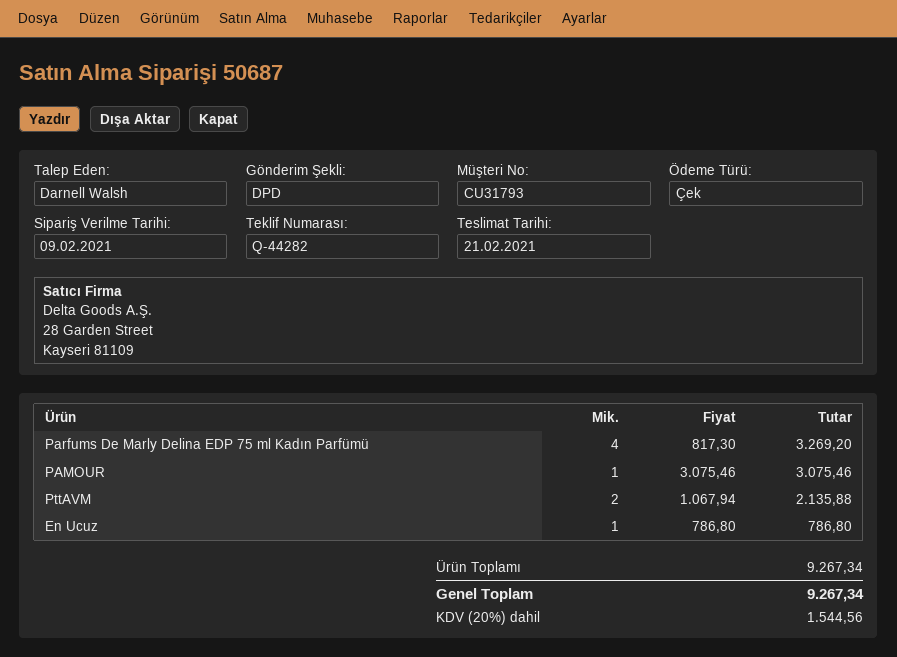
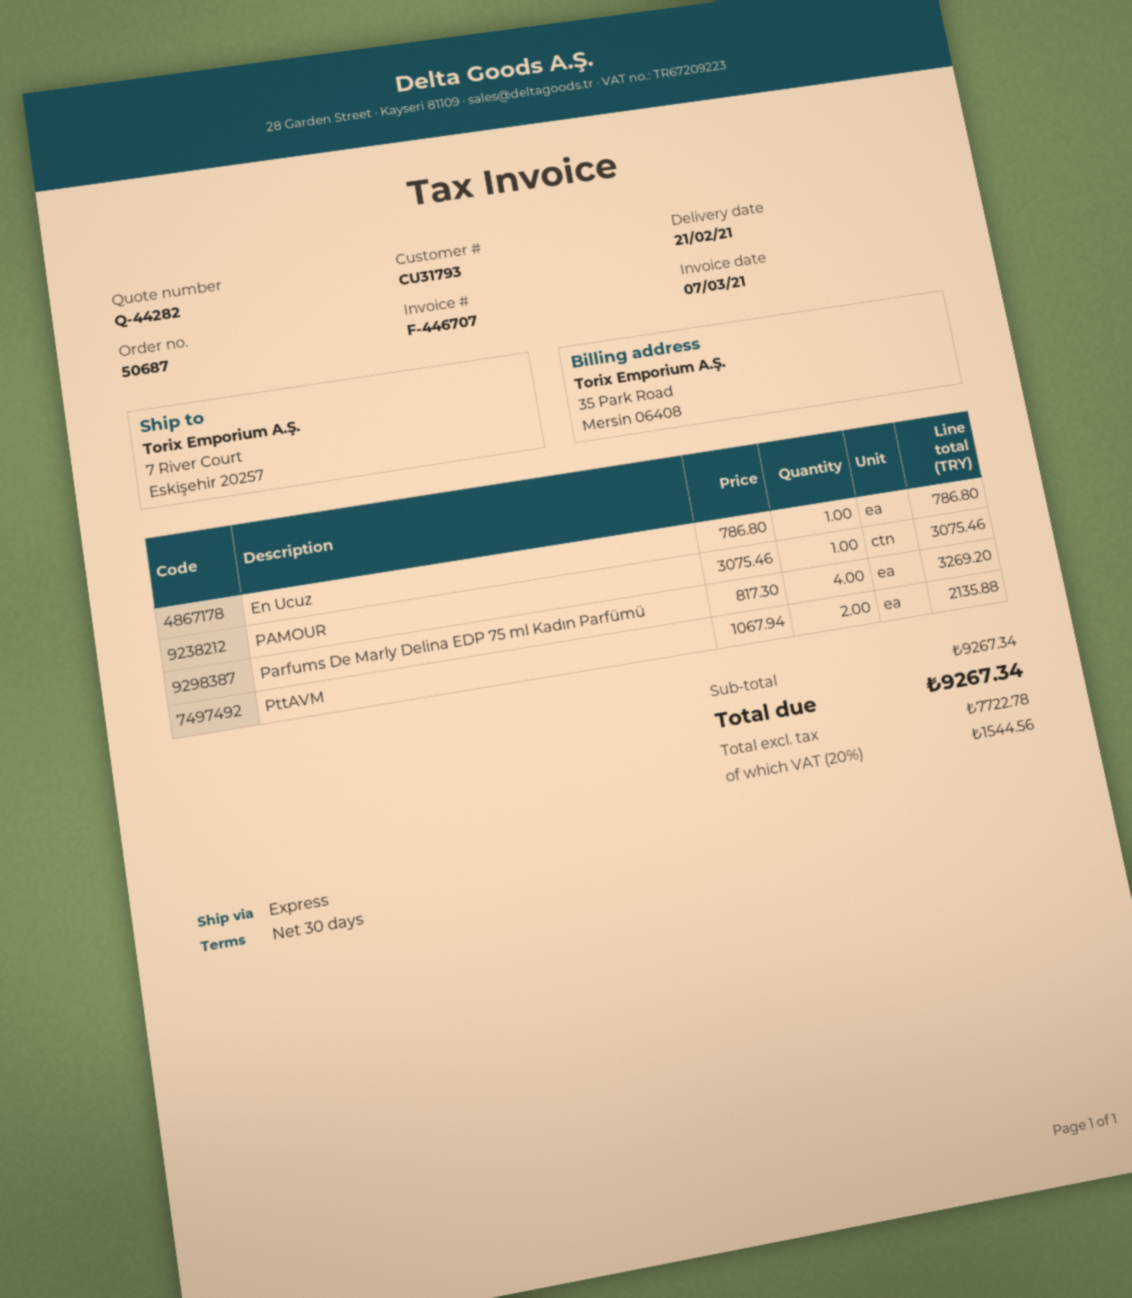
shipping method: DPD -> express

